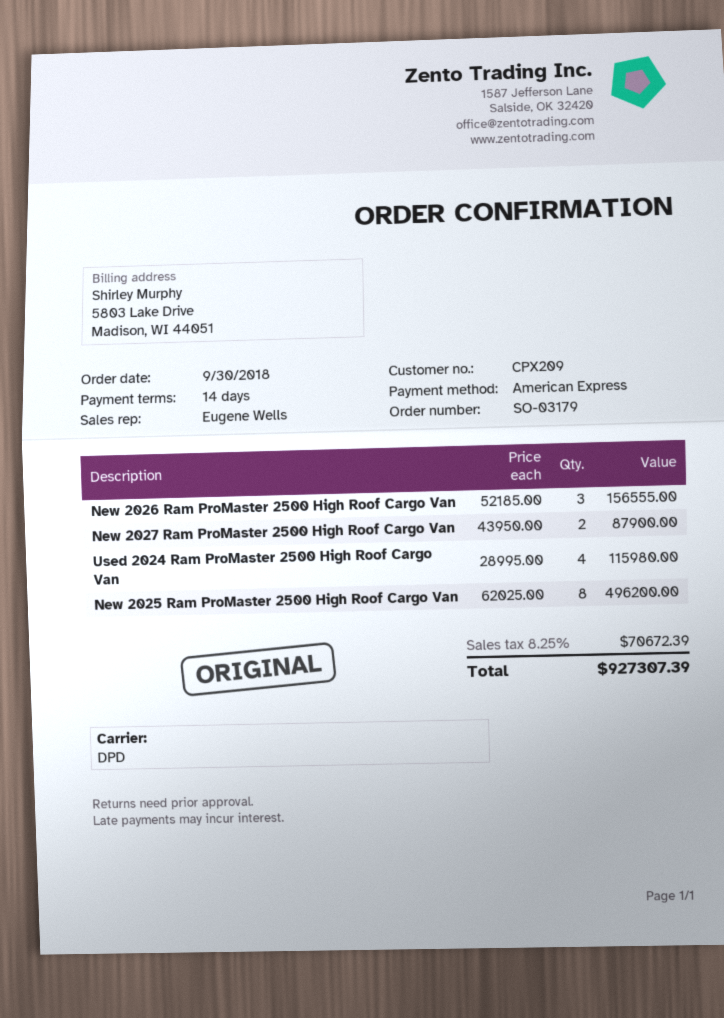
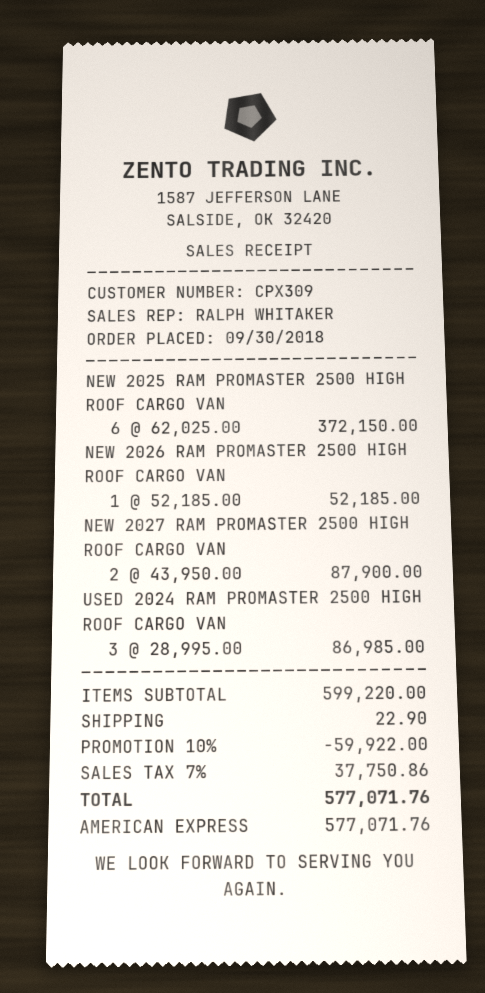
customer number: CPX209 -> CPX309
sales rep: Eugene Wells -> RALPH WHITAKER
New 2026 Ram ProMaster 2500 High Roof Cargo Van: 3 x 52185.00 = 156555.00 -> 1 x 52185.00 = 52185.00
Used 2024 Ram ProMaster 2500 High Roof Cargo Van: 4 x 28995.00 = 115980.00 -> 3 x 28995.00 = 86985.00
New 2025 Ram ProMaster 2500 High Roof Cargo Van: 8 x 62025.00 = 496200.00 -> 6 x 62025.00 = 372150.00
discount: none -> 10% = 59922.00
shipping: none -> 22.90
tax: 8.25% = 70672.39 -> 7% = 37750.86
total: 927307.39 -> 577071.76

